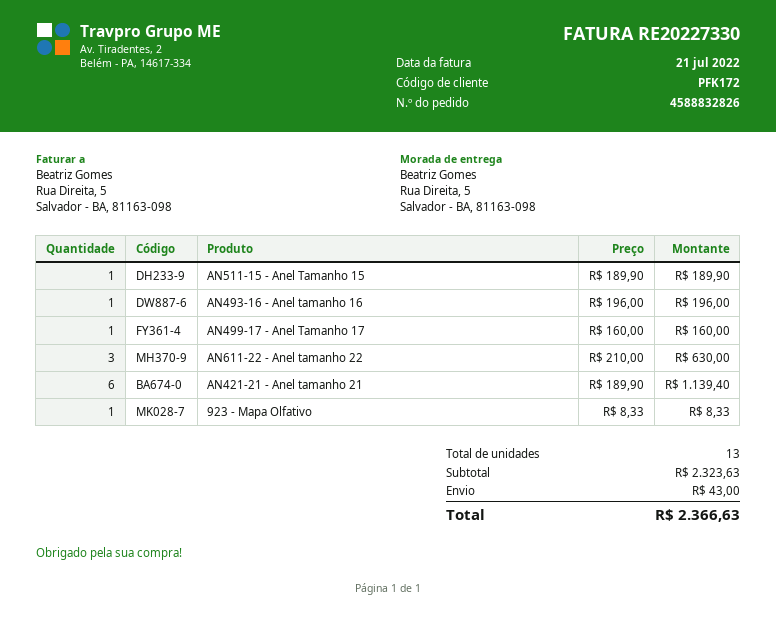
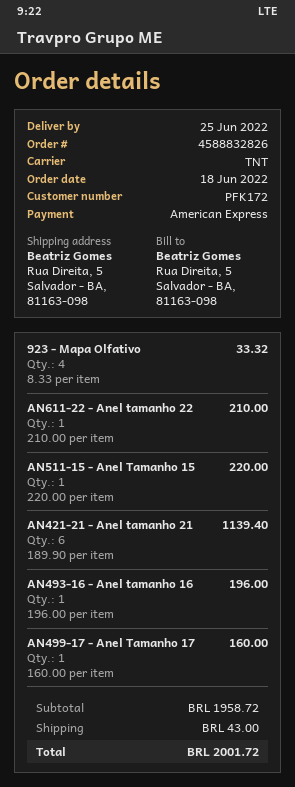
AN511-15 - Anel Tamanho 15: 1 x 189.90 = 189.90 -> 1 x 220.00 = 220.00
AN611-22 - Anel tamanho 22: 3 x 210.00 = 630.00 -> 1 x 210.00 = 210.00
923 - Mapa Olfativo: 1 x 8.33 = 8.33 -> 4 x 8.33 = 33.32
subtotal: 2323.63 -> 1958.72
total: 2366.63 -> 2001.72

